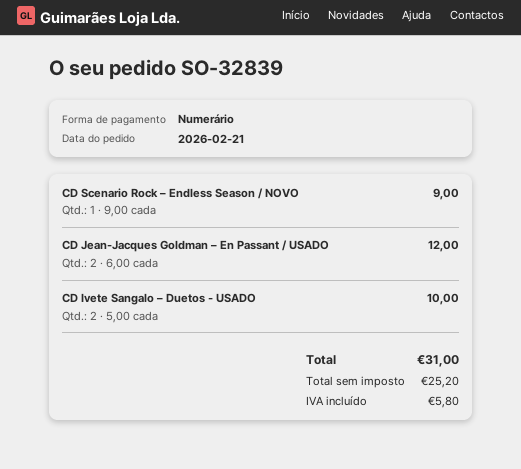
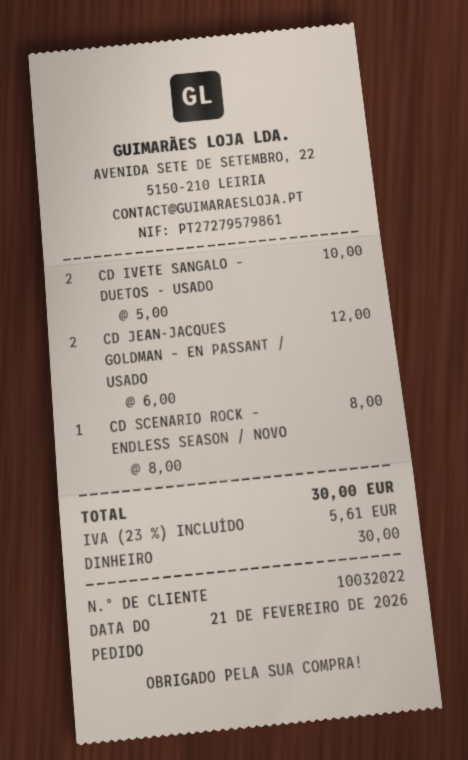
CD Scenario Rock – Endless Season / NOVO: 1 x 9.00 = 9.00 -> 1 x 8.00 = 8.00
tax: 5.80 -> 5.61
total: 31.00 -> 30.00

